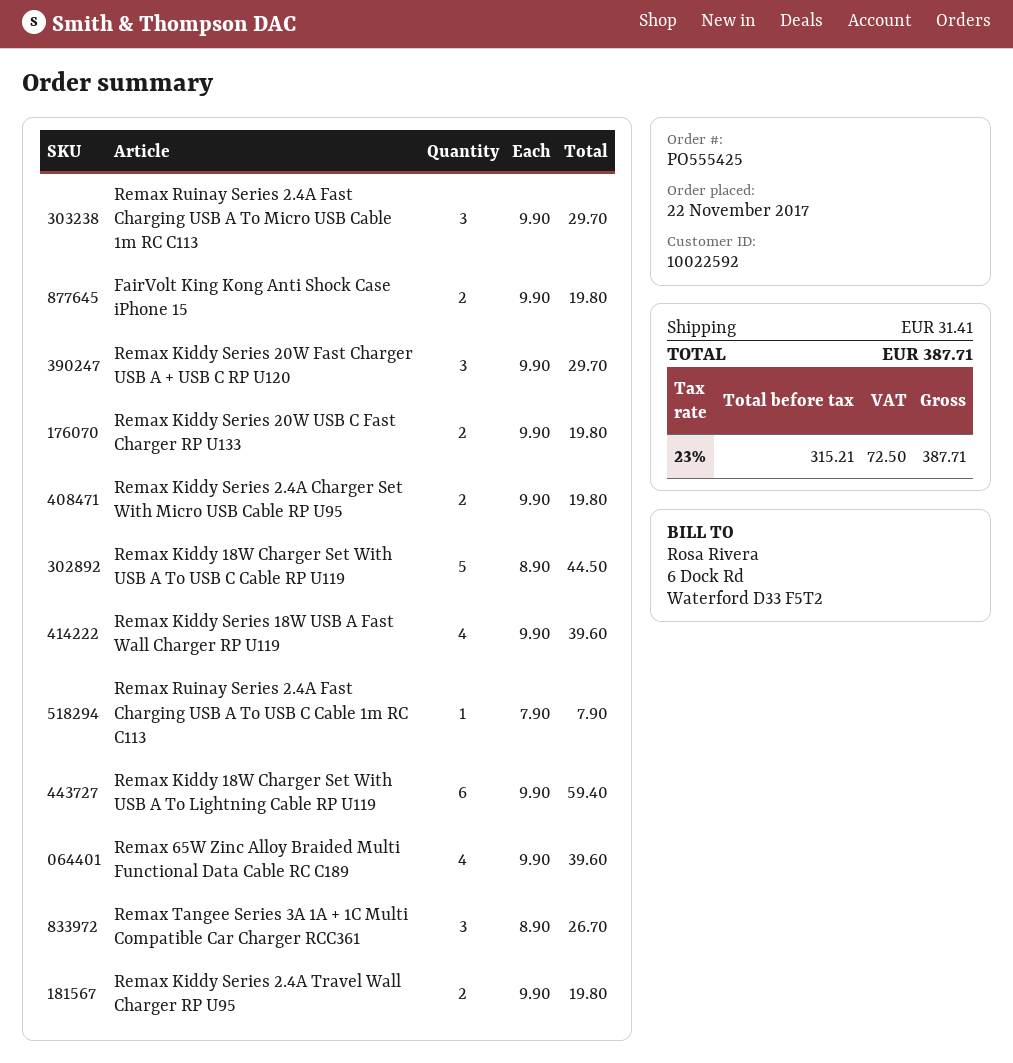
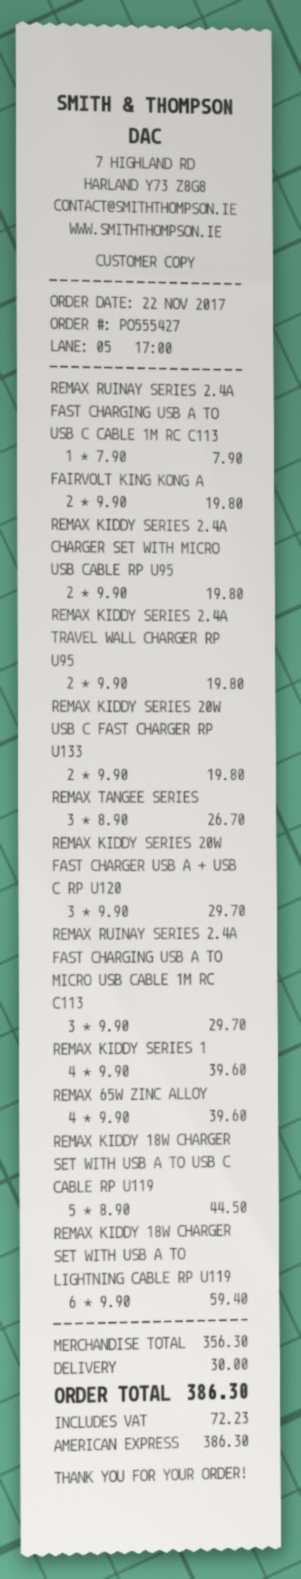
order number: PO555425 -> PO555427
shipping: 31.41 -> 30.00
tax: 72.50 -> 72.23
total: 387.71 -> 386.30

